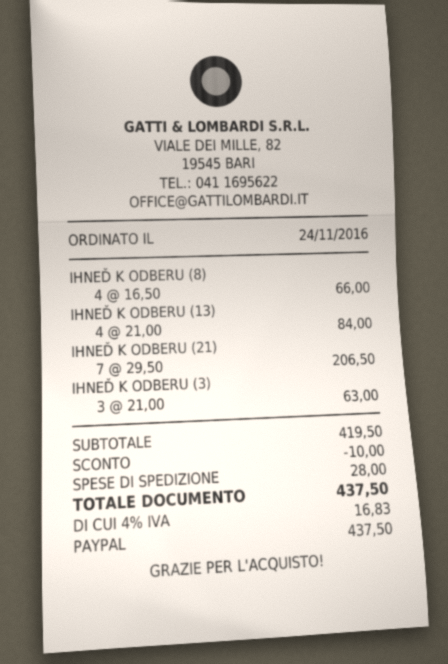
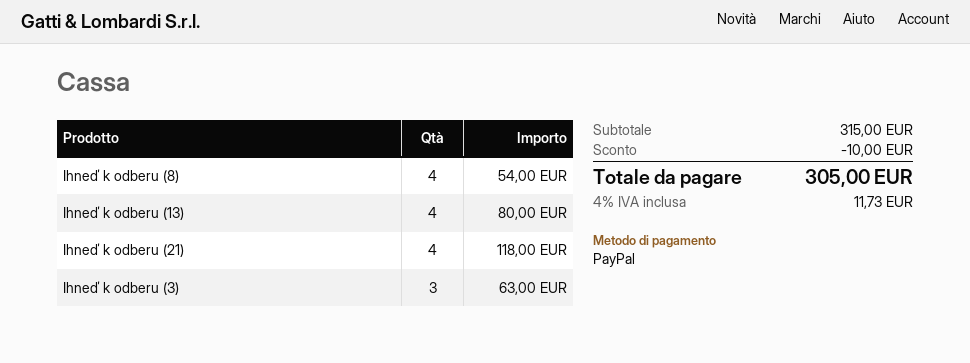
IHNEĎ K ODBERU (8): 4 for 66.00 -> 4 for 54.00
IHNEĎ K ODBERU (13): 4 for 84.00 -> 4 for 80.00
IHNEĎ K ODBERU (21): 7 for 206.50 -> 4 for 118.00
subtotal: 419.50 -> 315.00
shipping: 28.00 -> none
tax: 4% = 16.83 -> 4% = 11.73
total: 437.50 -> 305.00

